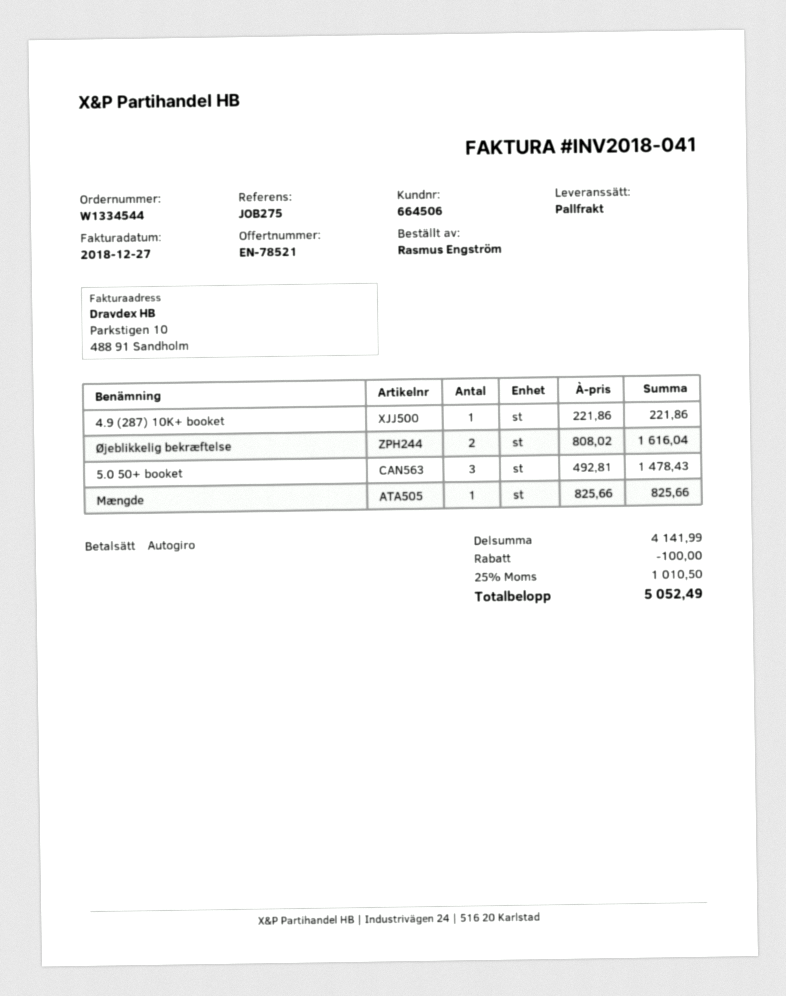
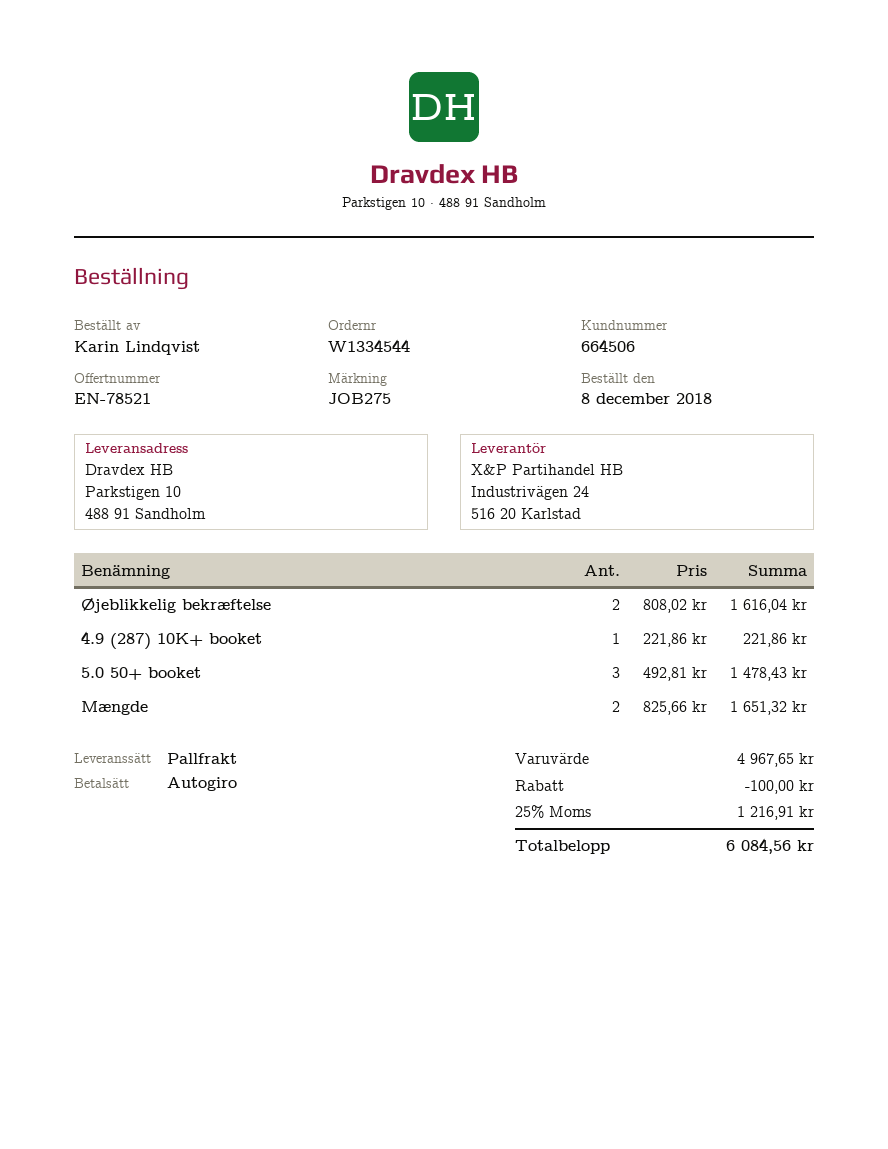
ordered by: Rasmus Engström -> Karin Lindqvist
Mængde: 1 x 825.66 = 825.66 -> 2 x 825.66 = 1651.32
subtotal: 4141.99 -> 4967.65
tax: 25% = 1010.50 -> 25% = 1216.91
total: 5052.49 -> 6084.56

